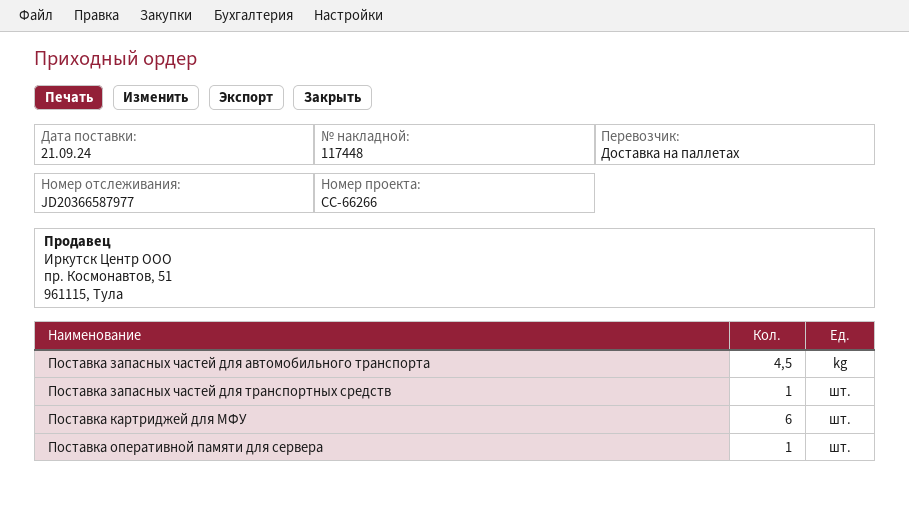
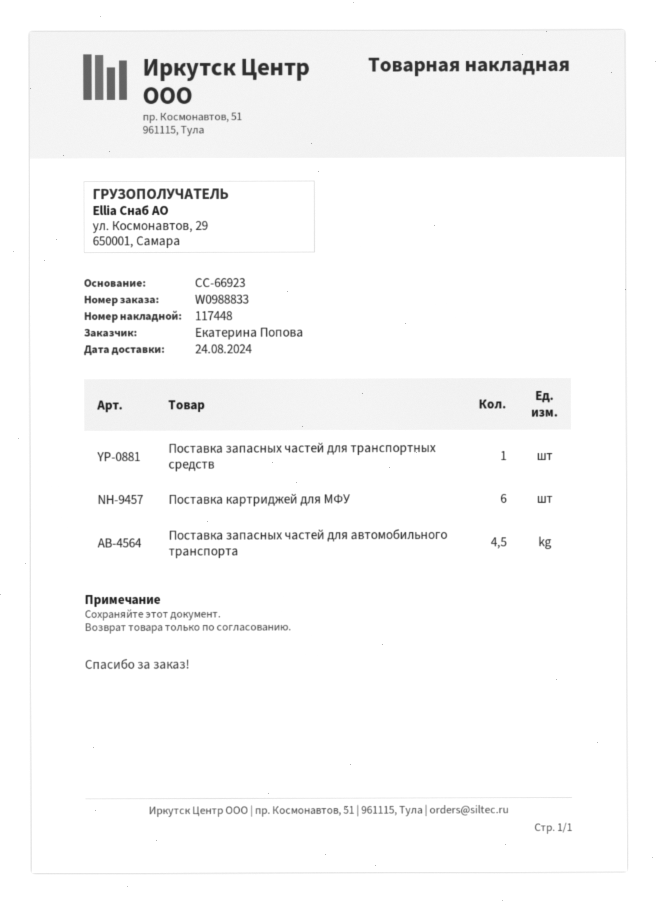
delivery date: 2024-09-21 -> 2024-08-24
reference: CC-66266 -> CC-66923
Поставка оперативной памяти для сервера: 1 -> none

